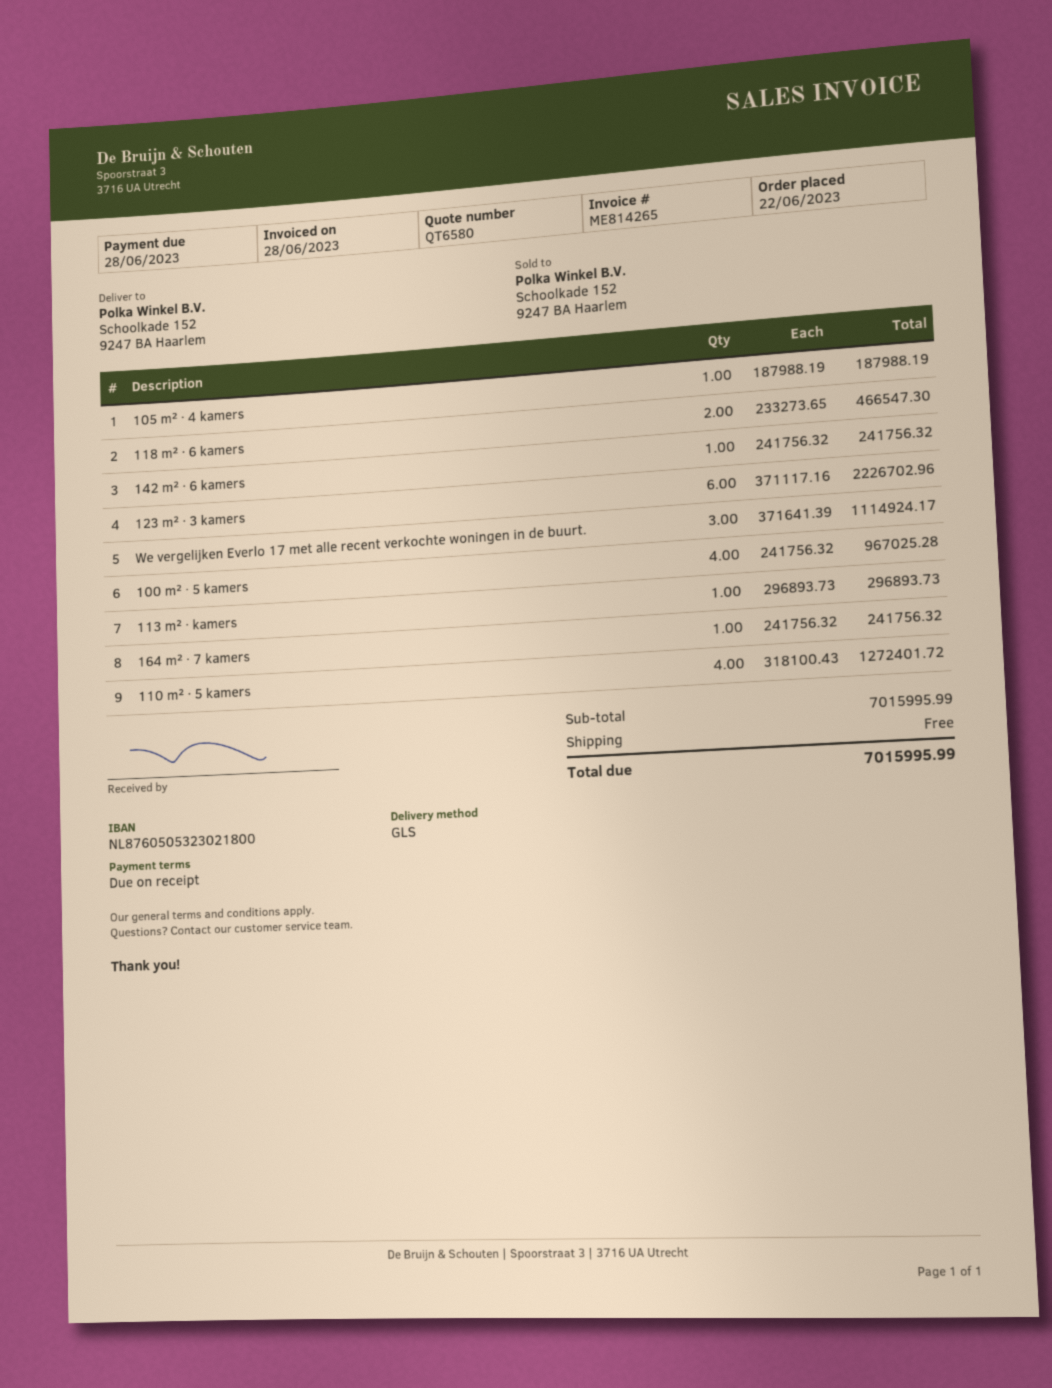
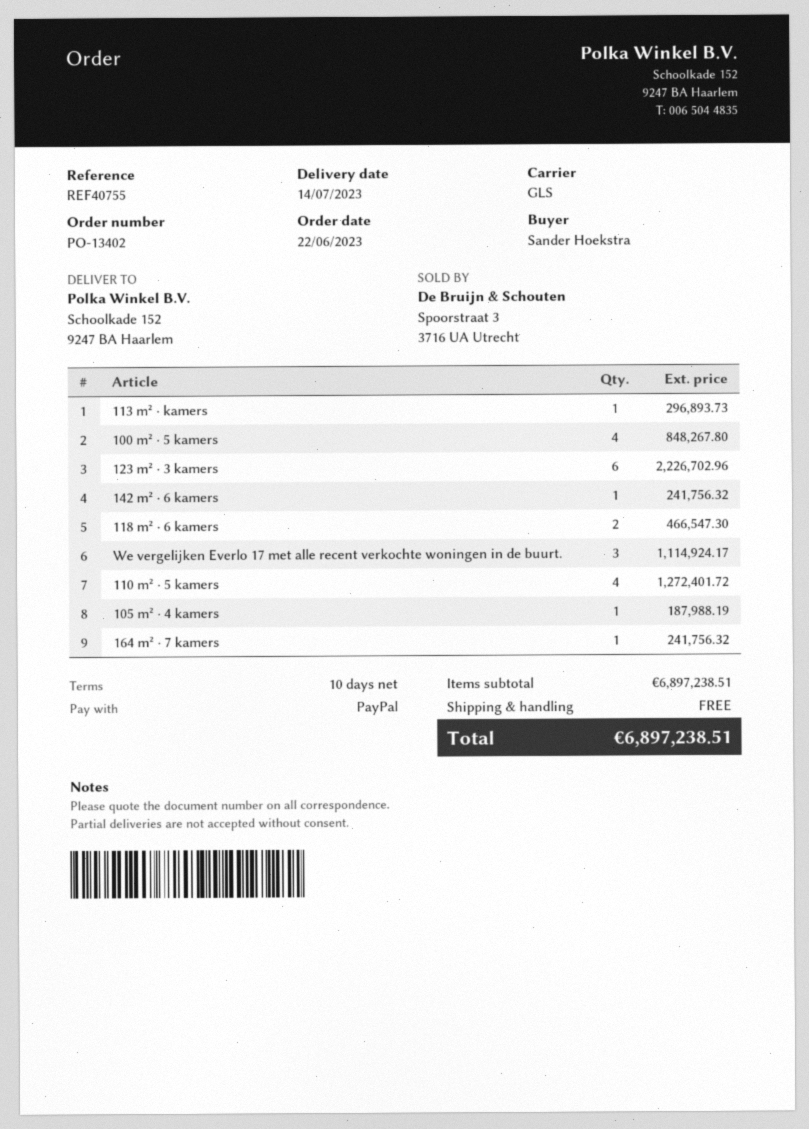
payment terms: on receipt -> 10 days
100 m² · 5 kamers: 4 for 967025.28 -> 4 for 848267.80
subtotal: 7015995.99 -> 6897238.51
total: 7015995.99 -> 6897238.51

